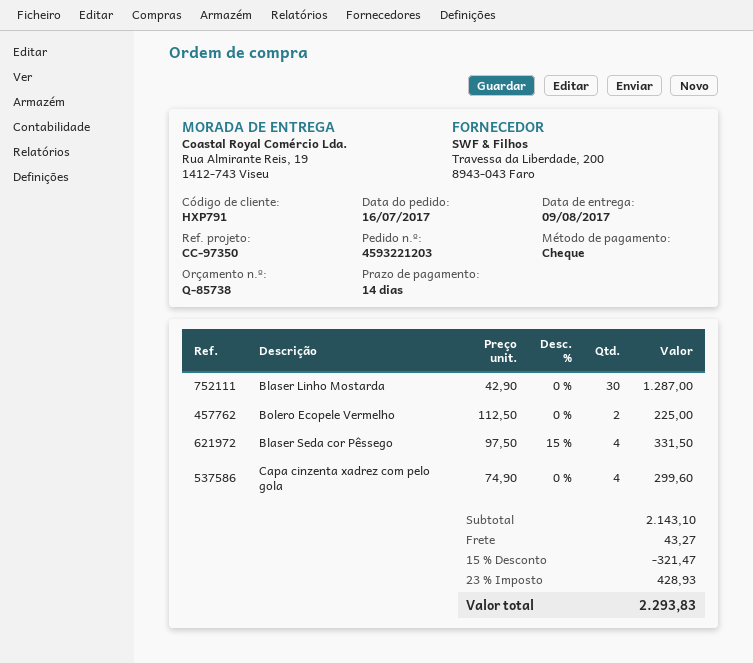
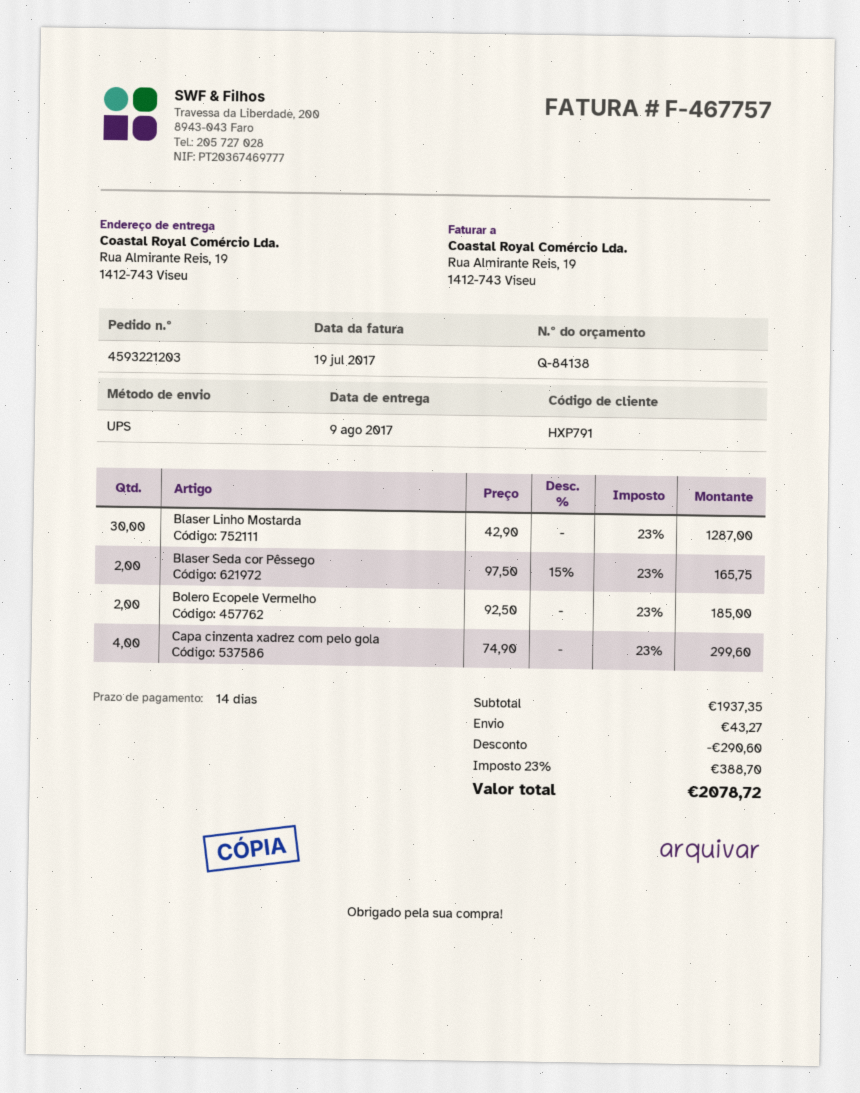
quote number: Q-85738 -> Q-84138
Bolero Ecopele Vermelho: 2 x 112.50 = 225.00 -> 2 x 92.50 = 185.00
Blaser Seda cor Pêssego: 4 x 97.50 - 15% = 331.50 -> 2 x 97.50 - 15% = 165.75
subtotal: 2143.10 -> 1937.35
discount: 321.47 -> 290.60
tax: 23% = 428.93 -> 23% = 388.70
total: 2293.83 -> 2078.72

